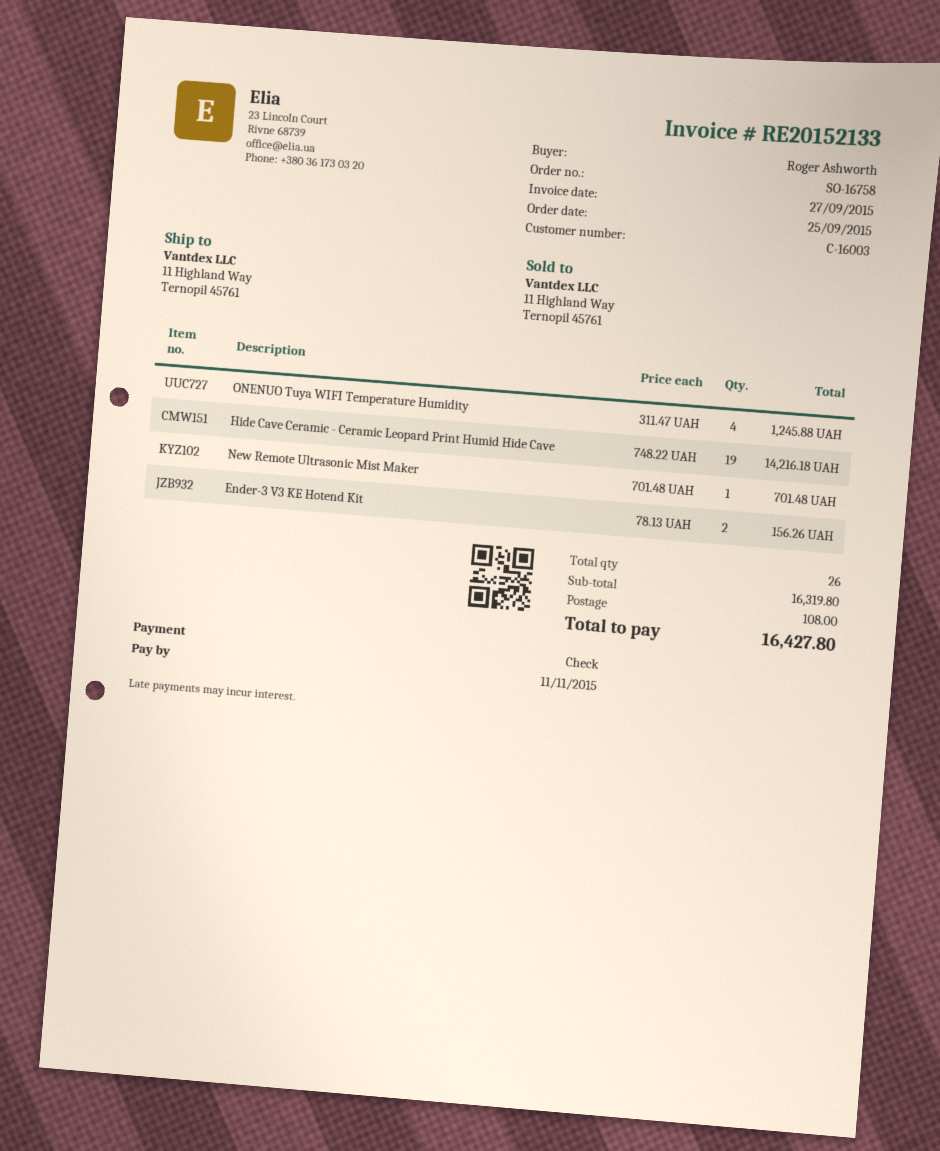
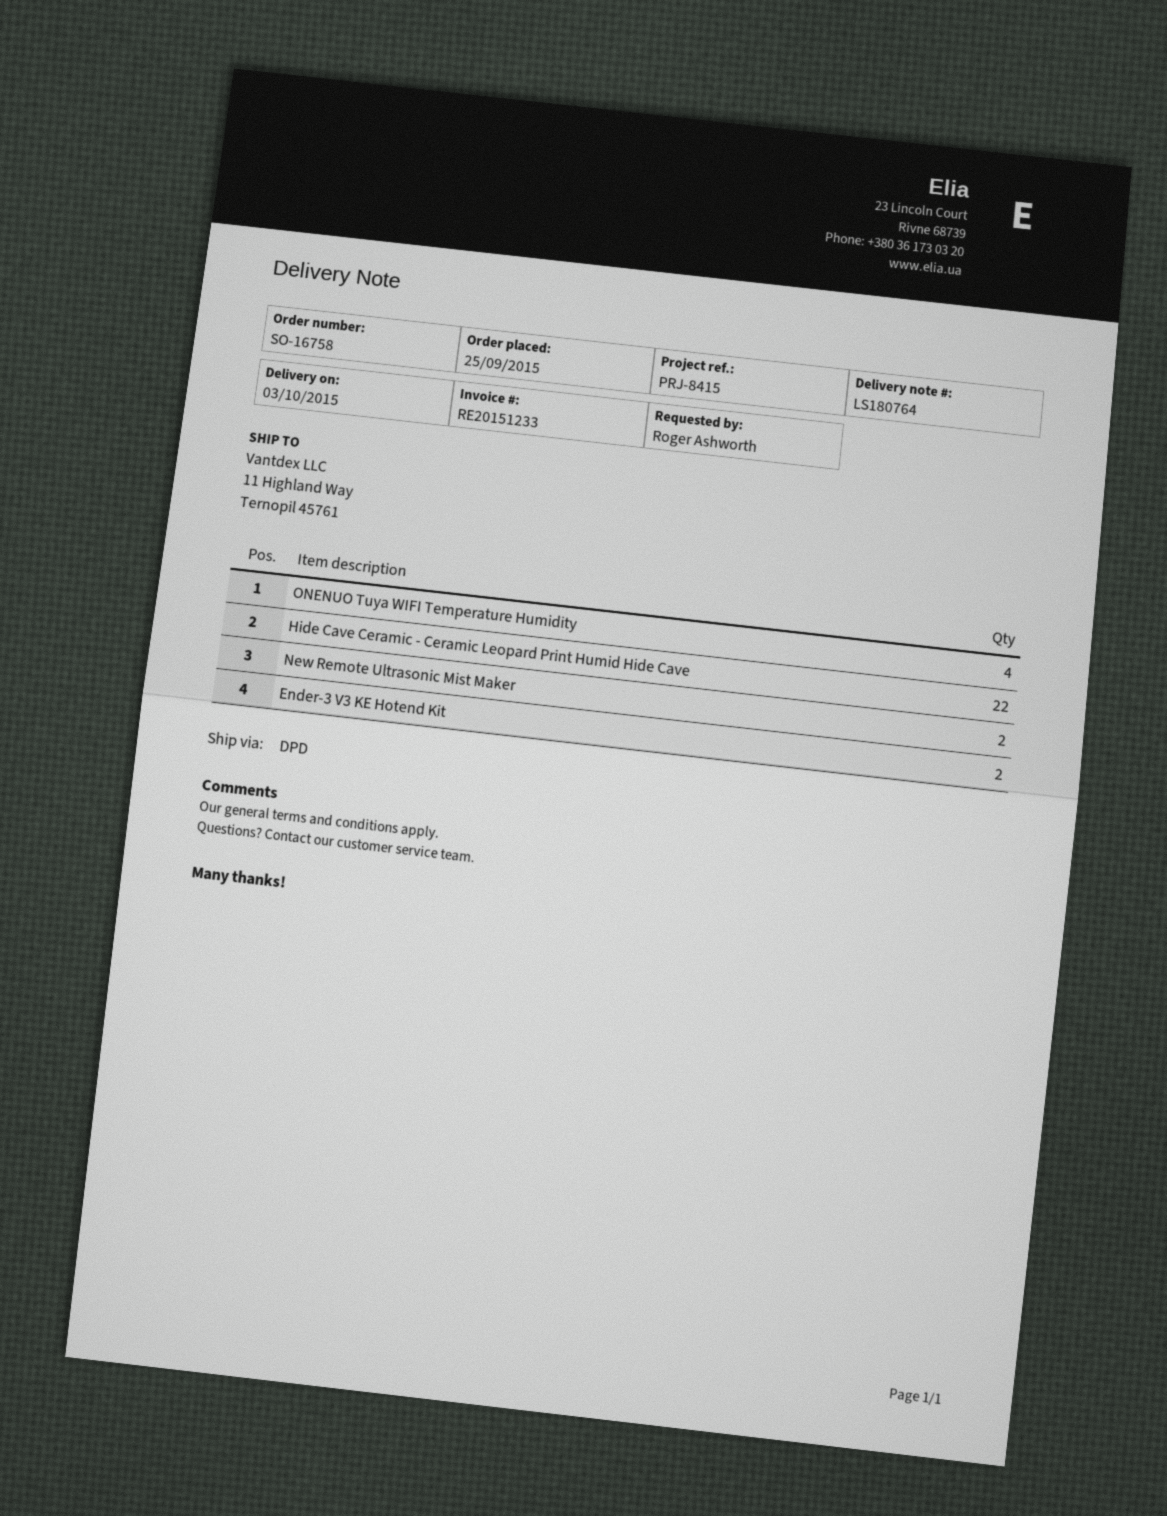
invoice number: RE20152133 -> RE20151233
Hide Cave Ceramic - Ceramic Leopard Print Humid Hide Cave: 19 -> 22
New Remote Ultrasonic Mist Maker: 1 -> 2

